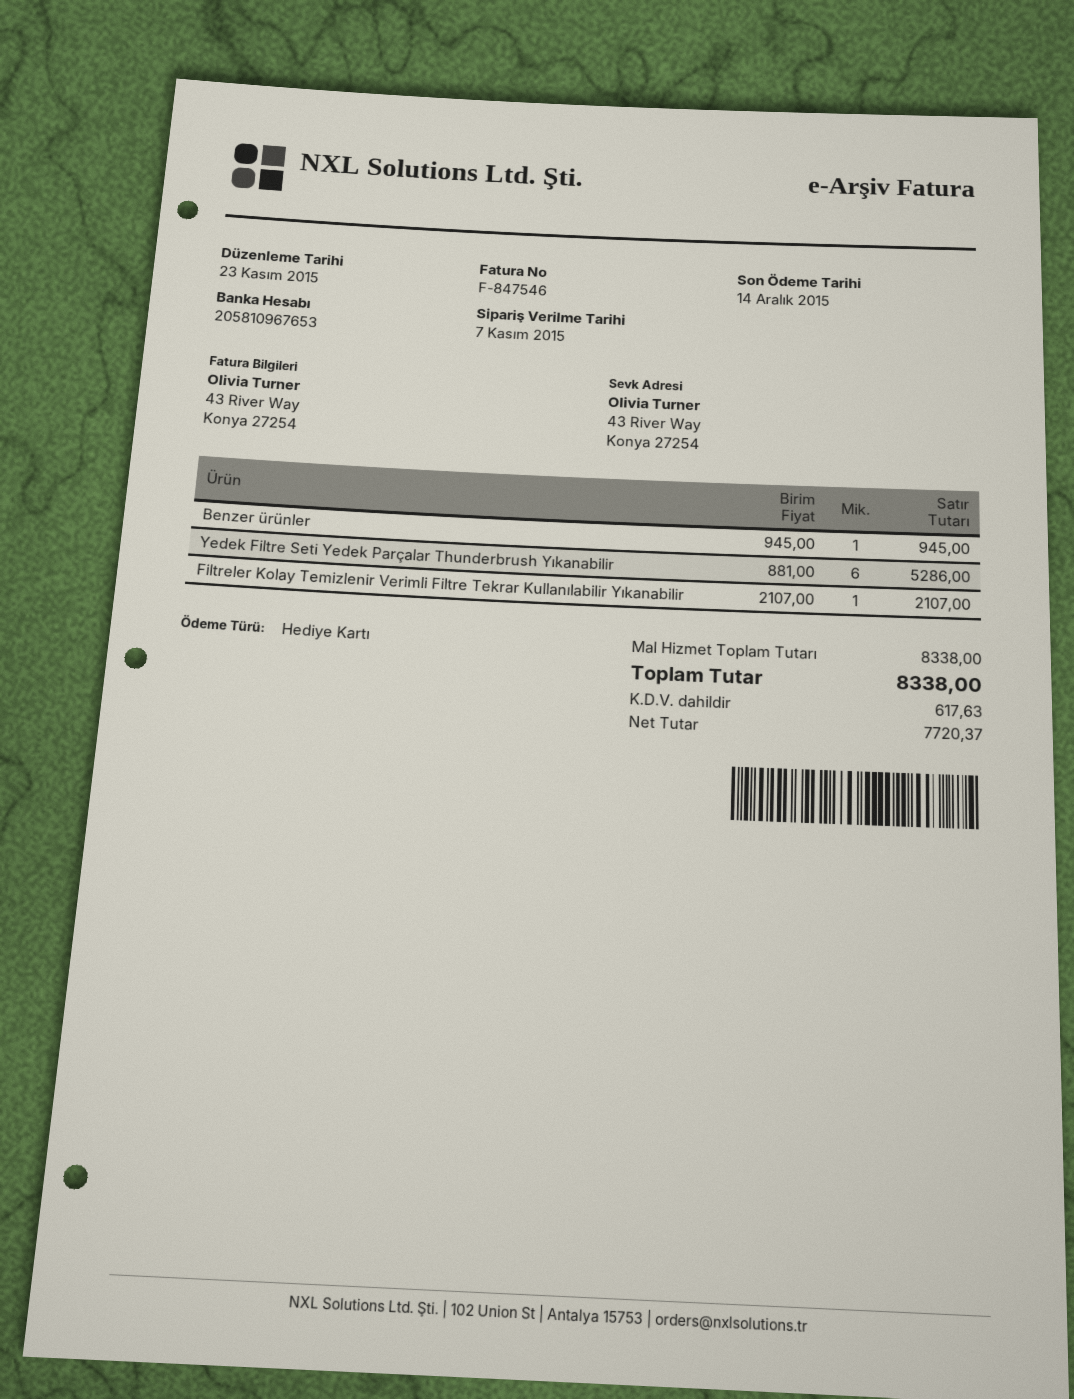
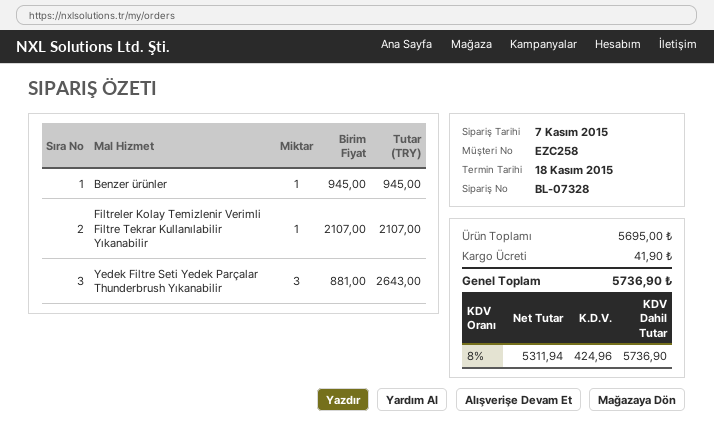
Yedek Filtre Seti Yedek Parçalar Thunderbrush Yıkanabilir: 6 x 881.00 = 5286.00 -> 3 x 881.00 = 2643.00
subtotal: 8338.00 -> 5695.00
shipping: none -> 41.90
net: 7720.37 -> 5311.94
tax: 617.63 -> 424.96
total: 8338.00 -> 5736.90

